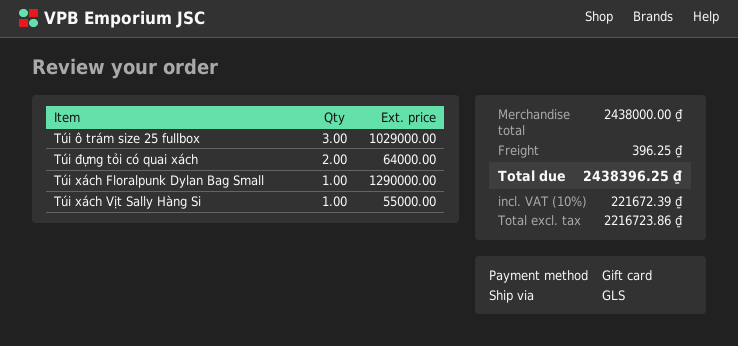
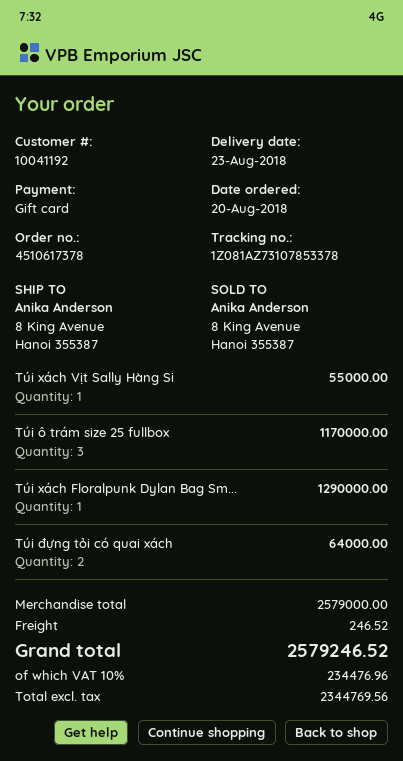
Túi ô trám size 25 fullbox: 3 for 1029000.00 -> 3 for 1170000.00
subtotal: 2438000.00 -> 2579000.00
shipping: 396.25 -> 246.52
net: 2216723.86 -> 2344769.56
tax: 10% = 221672.39 -> 10% = 234476.96
total: 2438396.25 -> 2579246.52

